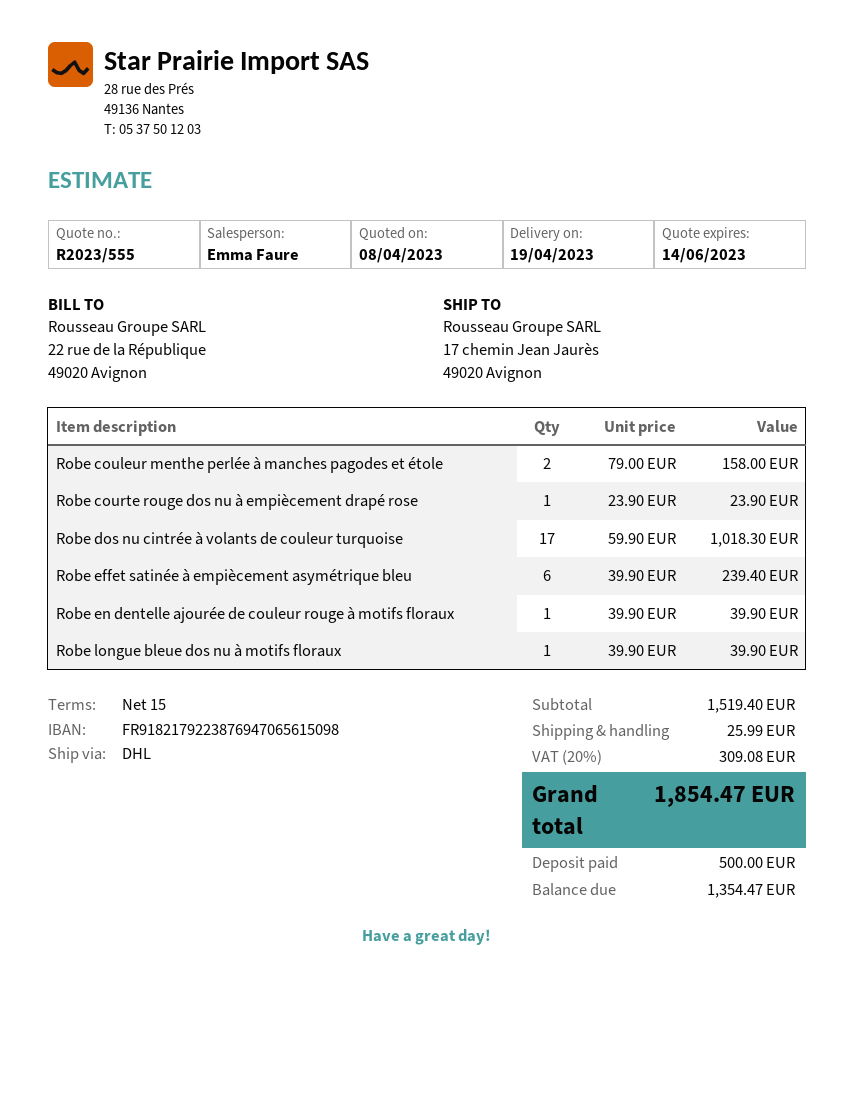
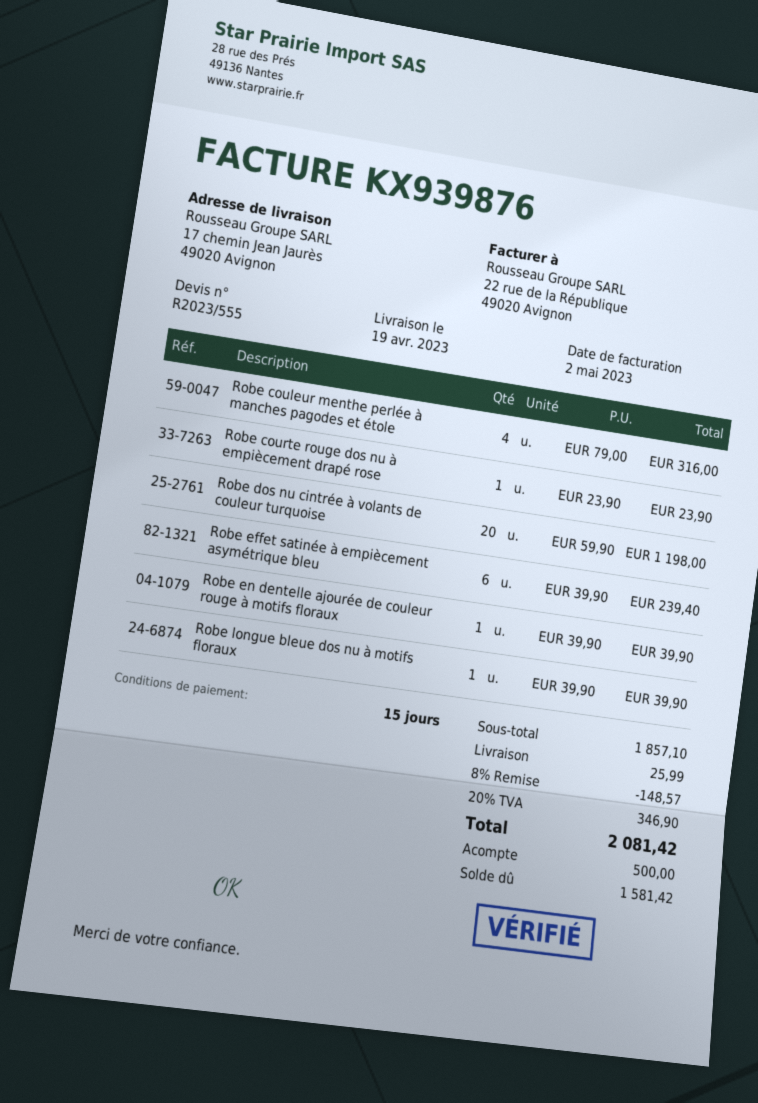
Robe couleur menthe perlée à manches pagodes et étole: 2 x 79.00 = 158.00 -> 4 x 79.00 = 316.00
Robe dos nu cintrée à volants de couleur turquoise: 17 x 59.90 = 1018.30 -> 20 x 59.90 = 1198.00
subtotal: 1519.40 -> 1857.10
discount: none -> 8% = 148.57
tax: 20% = 309.08 -> 20% = 346.90
total: 1854.47 -> 2081.42
balance: 1354.47 -> 1581.42

